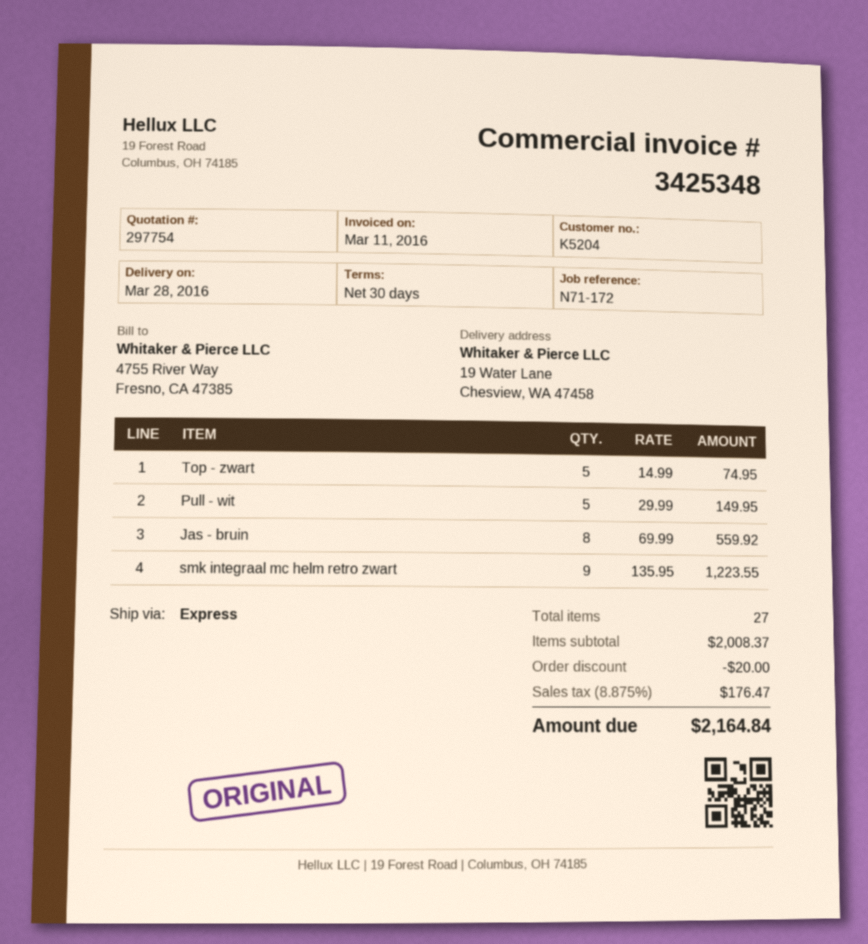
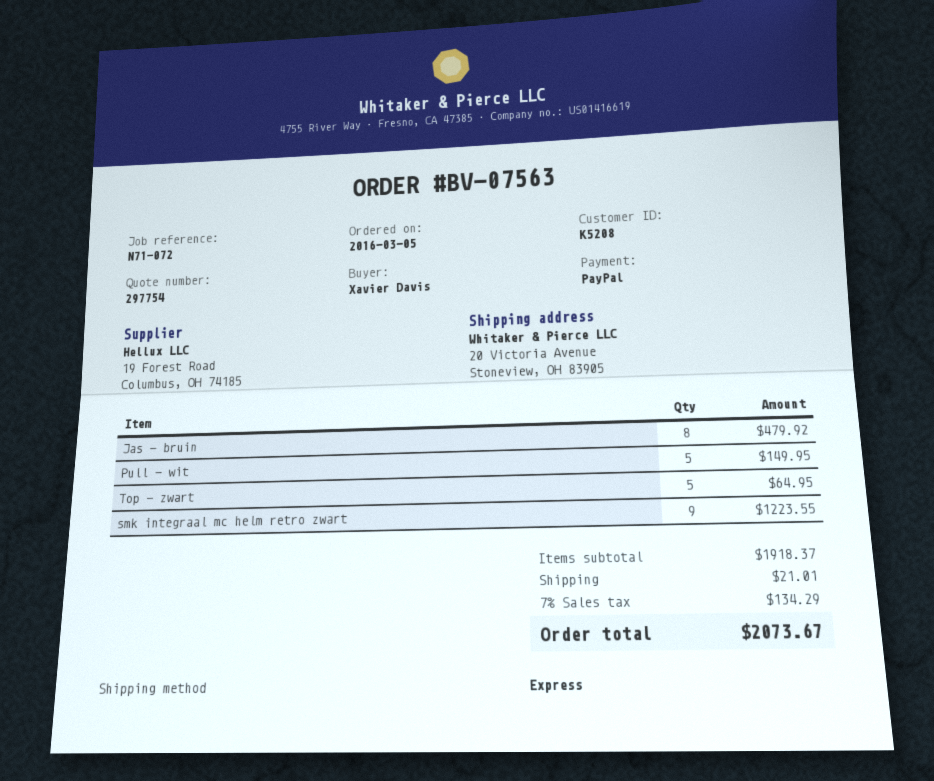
customer number: K5204 -> K5208
reference: N71-172 -> N71-072
ship to: 19 Water Lane, Chesview, WA 47458 -> 20 Victoria Avenue, Stoneview, OH 83905
Top - zwart: 5 for 74.95 -> 5 for 64.95
Jas - bruin: 8 for 559.92 -> 8 for 479.92
subtotal: 2008.37 -> 1918.37
discount: 20.00 -> none
shipping: none -> 21.01
tax: 8.875% = 176.47 -> 7% = 134.29
total: 2164.84 -> 2073.67

